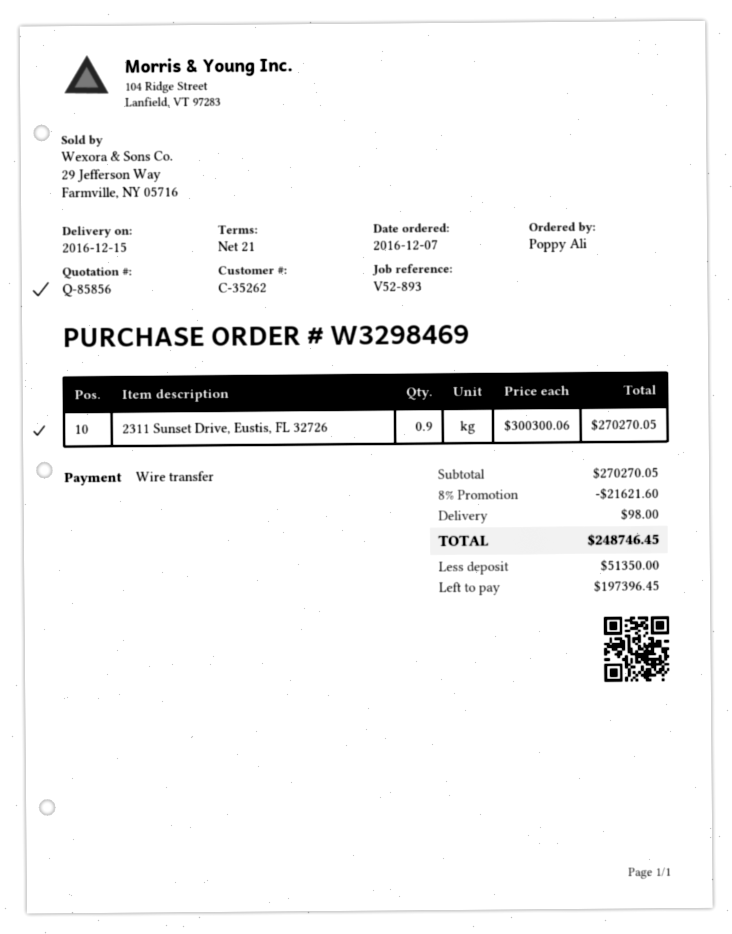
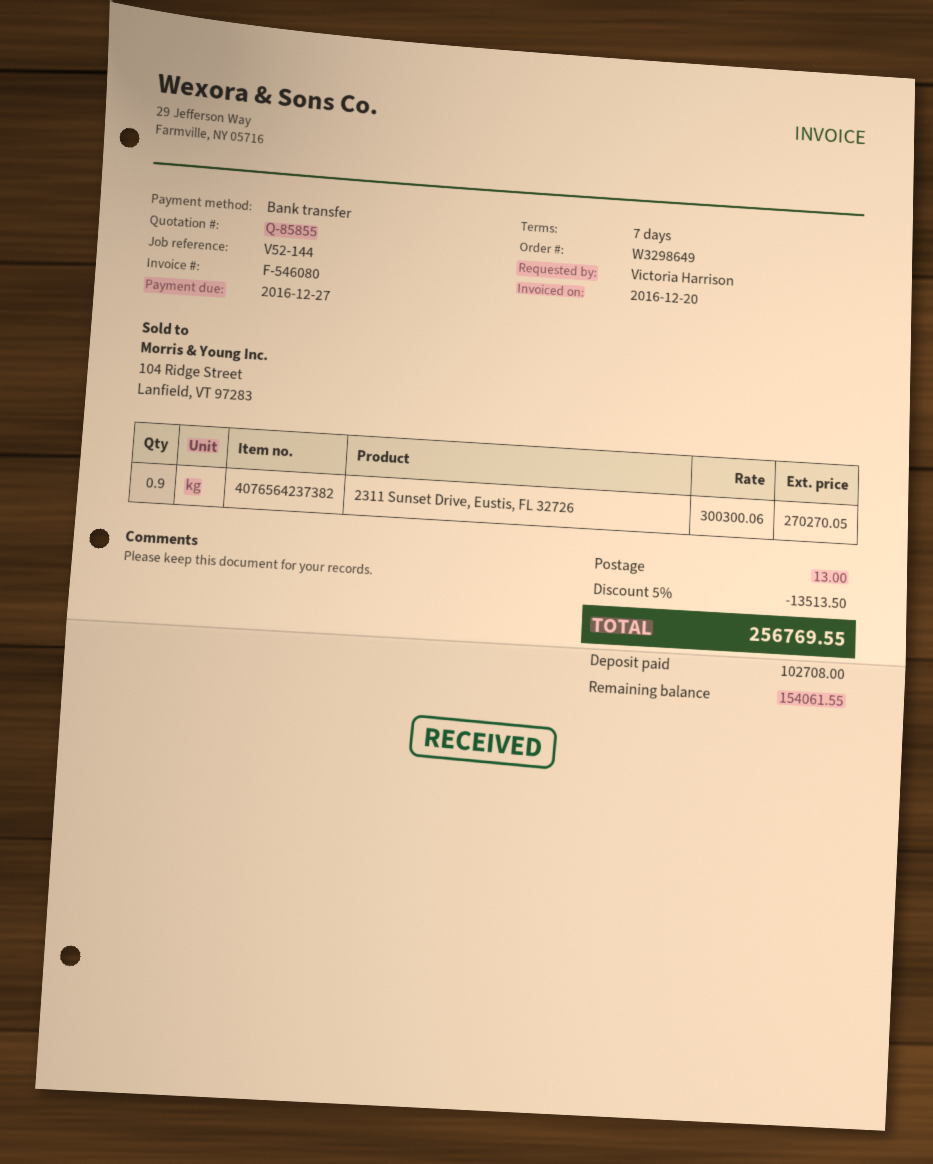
quote number: Q-85856 -> Q-85855
order number: W3298469 -> W3298649
payment terms: 21 days -> 7 days
reference: V52-893 -> V52-144
ordered by: Poppy Ali -> Victoria Harrison
discount: 8% = 21621.60 -> 5% = 13513.50
shipping: 98.00 -> 13.00
total: 248746.45 -> 256769.55
deposit: 51350.00 -> 102708.00
balance: 197396.45 -> 154061.55

